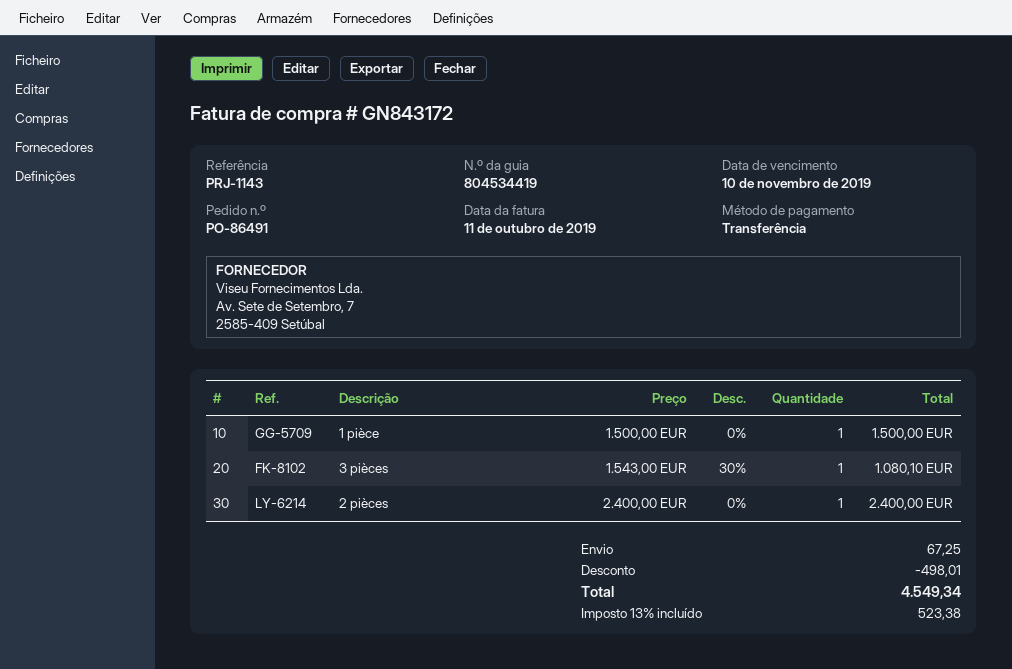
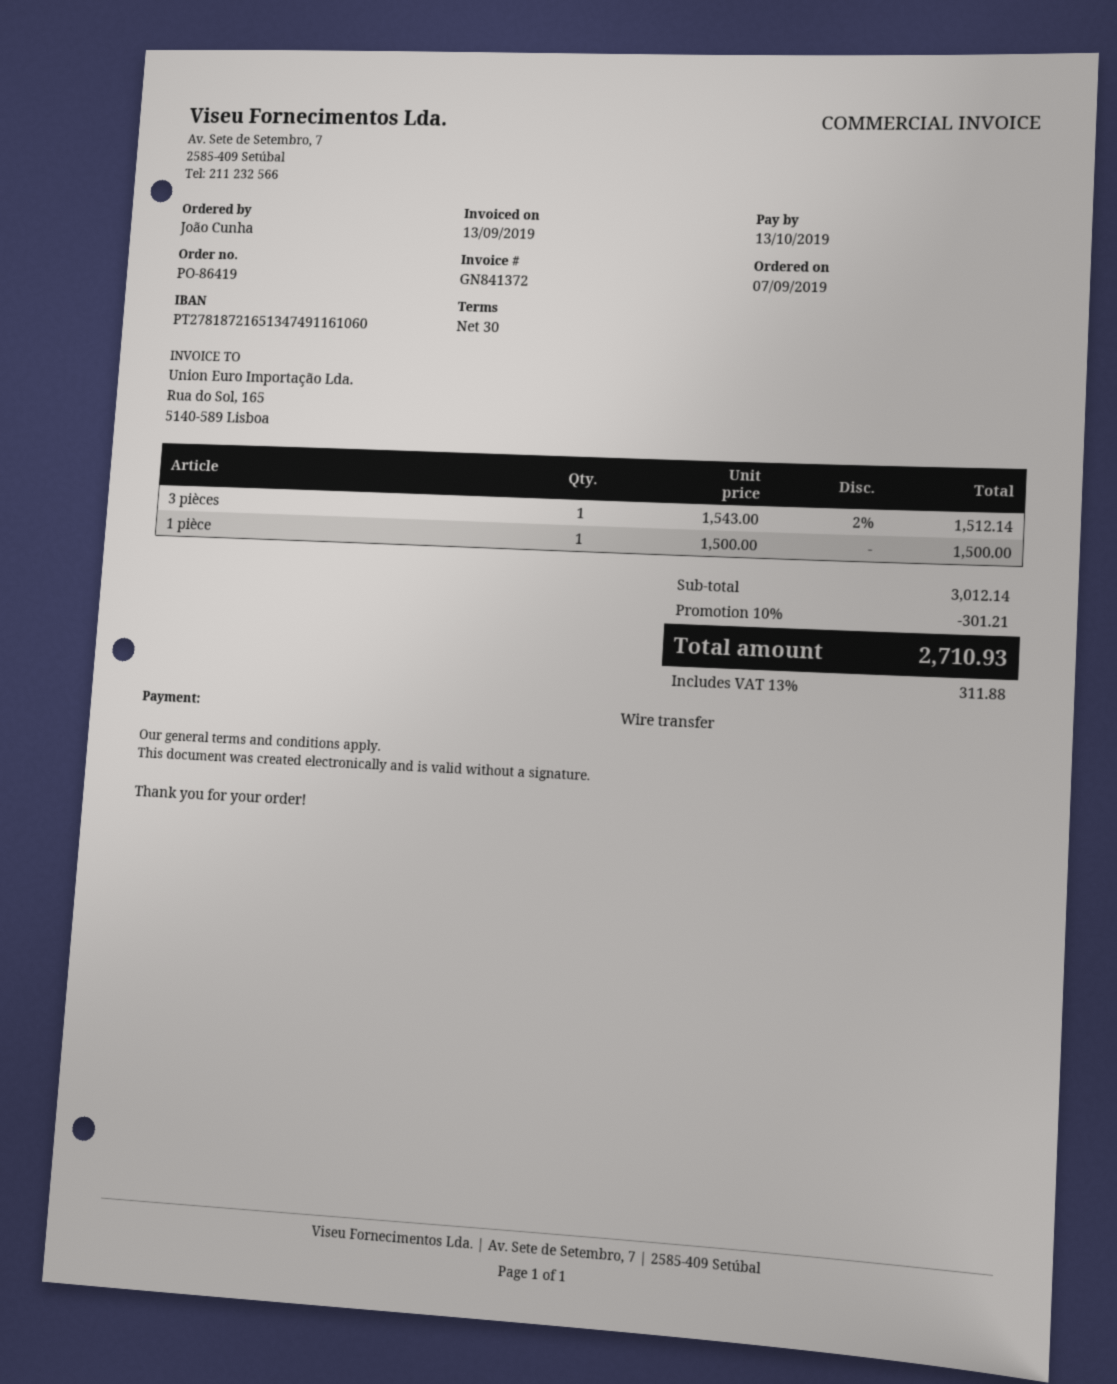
order number: PO-86491 -> PO-86419
invoice number: GN843172 -> GN841372
invoice date: 2019-10-11 -> 2019-09-13
due date: 2019-11-10 -> 2019-10-13
3 pièces: 1 x 1543.00 - 30% = 1080.10 -> 1 x 1543.00 - 2% = 1512.14
2 pièces: 1 x 2400.00 = 2400.00 -> none
discount: 498.01 -> 301.21
shipping: 67.25 -> none
tax: 13% = 523.38 -> 13% = 311.88
total: 4549.34 -> 2710.93

